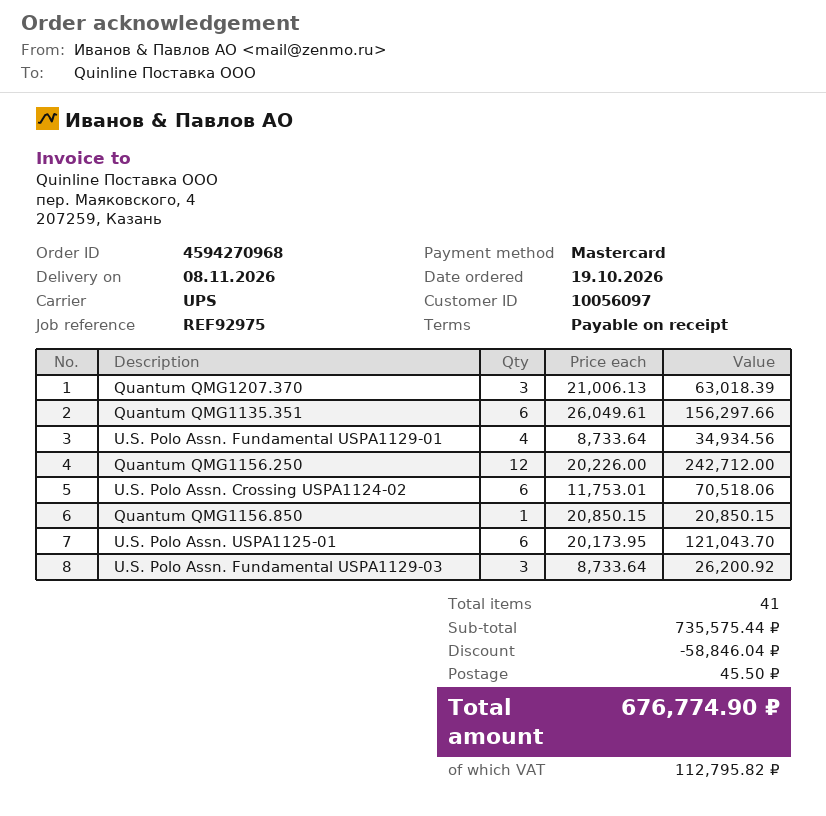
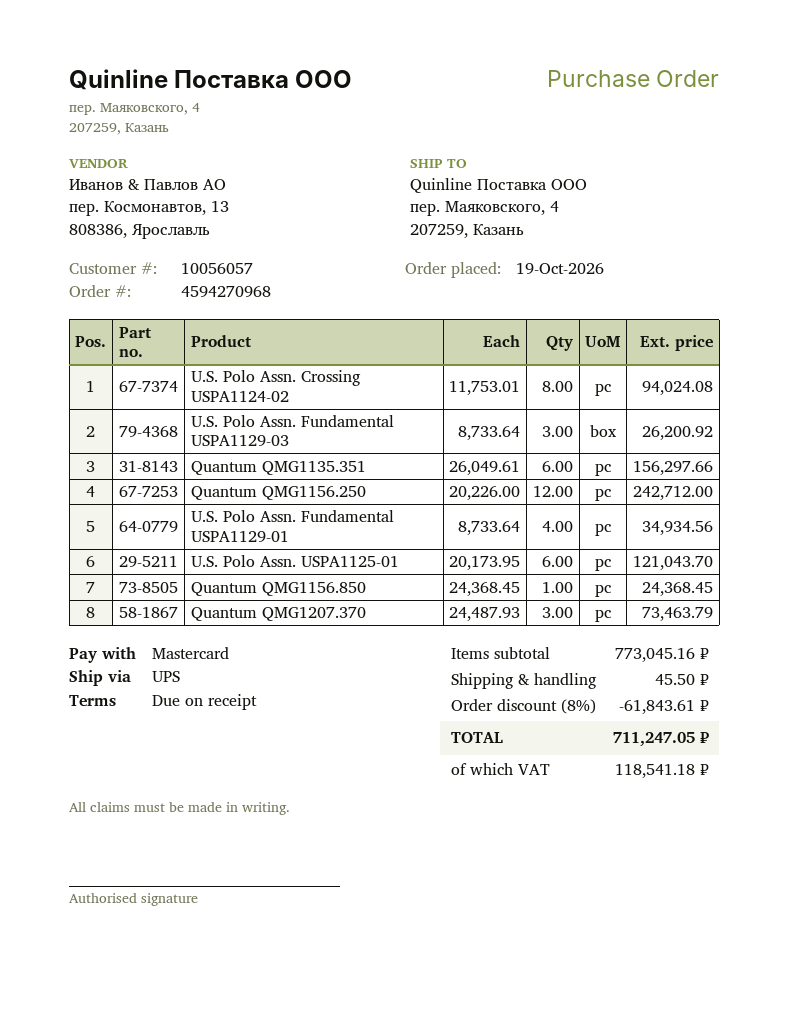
customer number: 10056097 -> 10056057
Quantum QMG1207.370: 3 x 21006.13 = 63018.39 -> 3 x 24487.93 = 73463.79
U.S. Polo Assn. Crossing USPA1124-02: 6 x 11753.01 = 70518.06 -> 8 x 11753.01 = 94024.08
Quantum QMG1156.850: 1 x 20850.15 = 20850.15 -> 1 x 24368.45 = 24368.45
subtotal: 735575.44 -> 773045.16
discount: 58846.04 -> 61843.61
tax: 112795.82 -> 118541.18
total: 676774.90 -> 711247.05

